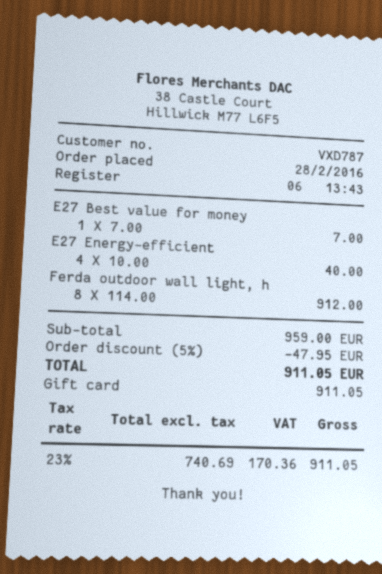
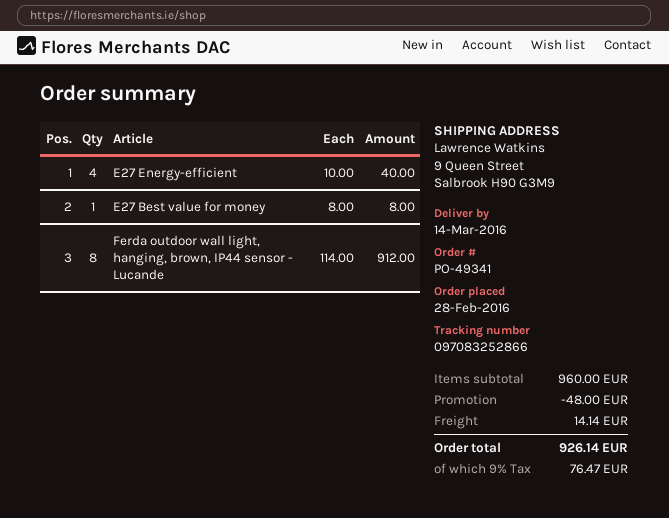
E27 Best value for money: 1 x 7.00 = 7.00 -> 1 x 8.00 = 8.00
subtotal: 959.00 -> 960.00
discount: 47.95 -> 48.00
shipping: none -> 14.14
tax: 23% = 170.36 -> 9% = 76.47
total: 911.05 -> 926.14

